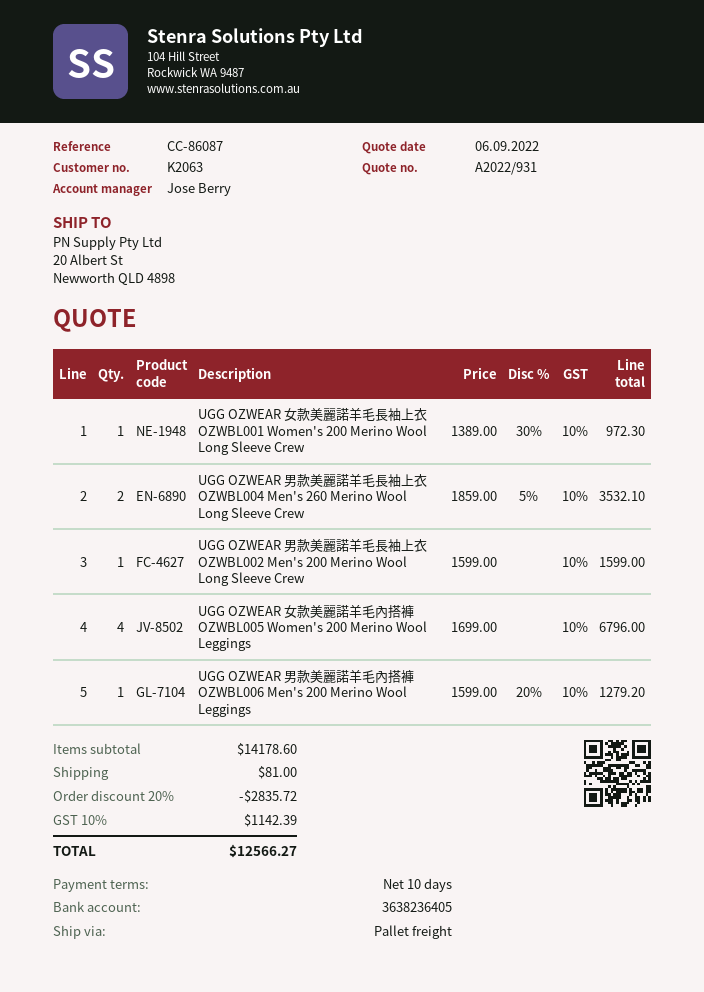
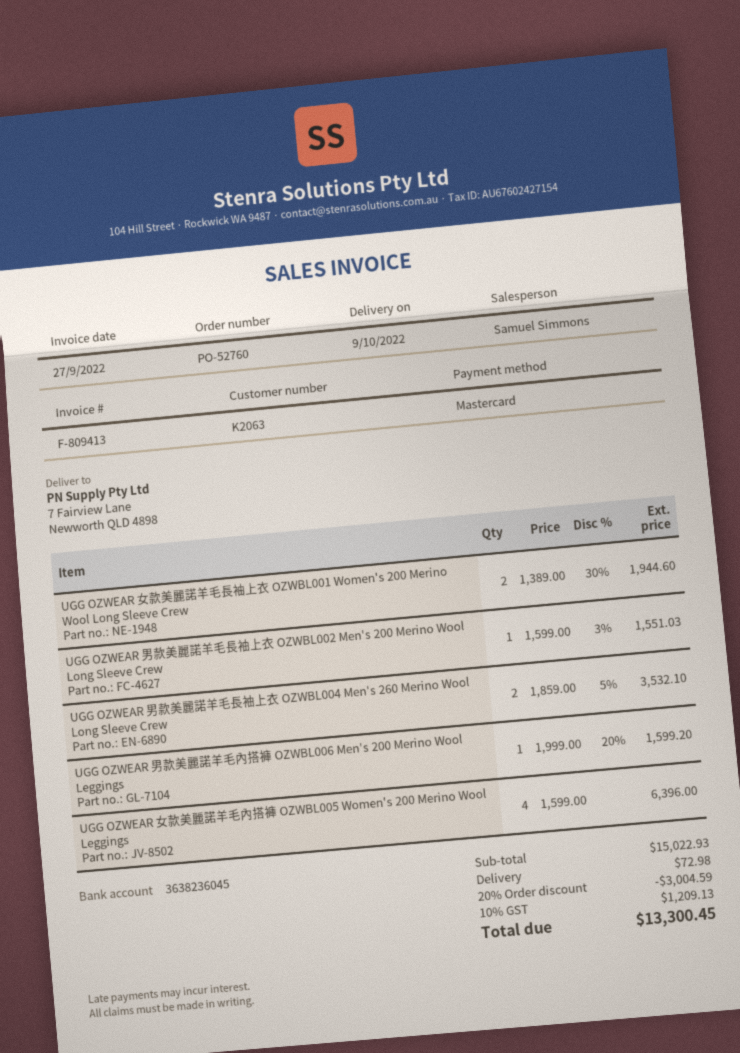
sales rep: Jose Berry -> Samuel Simmons
bank account: 3638236405 -> 3638236045
ship to: 20 Albert St, Newworth QLD 4898 -> 7 Fairview Lane, Newworth QLD 4898
UGG OZWEAR 女款美麗諾羊毛長袖上衣 OZWBL001 Women's 200 Merino Wool Long Sleeve Crew: 1 x 1389.00 - 30% = 972.30 -> 2 x 1389.00 - 30% = 1944.60
UGG OZWEAR 男款美麗諾羊毛長袖上衣 OZWBL002 Men's 200 Merino Wool Long Sleeve Crew: 1 x 1599.00 = 1599.00 -> 1 x 1599.00 - 3% = 1551.03
UGG OZWEAR 女款美麗諾羊毛內搭褲 OZWBL005 Women's 200 Merino Wool Leggings: 4 x 1699.00 = 6796.00 -> 4 x 1599.00 = 6396.00
UGG OZWEAR 男款美麗諾羊毛內搭褲 OZWBL006 Men's 200 Merino Wool Leggings: 1 x 1599.00 - 20% = 1279.20 -> 1 x 1999.00 - 20% = 1599.20
subtotal: 14178.60 -> 15022.93
discount: 20% = 2835.72 -> 20% = 3004.59
shipping: 81.00 -> 72.98
tax: 10% = 1142.39 -> 10% = 1209.13
total: 12566.27 -> 13300.45

